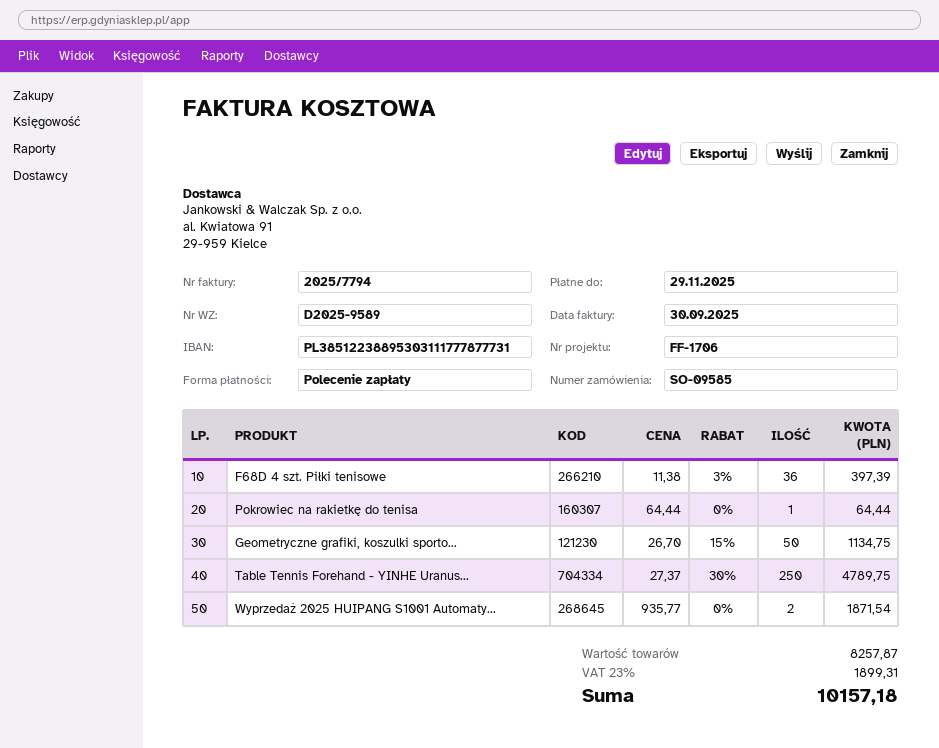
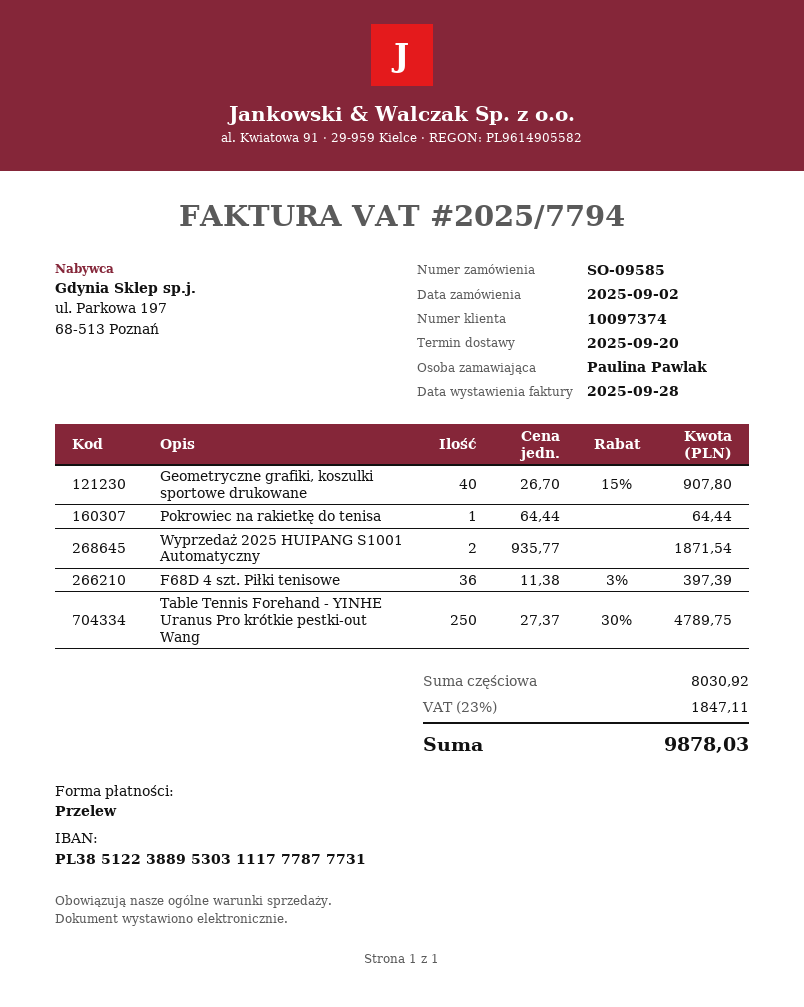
invoice date: 2025-09-30 -> 2025-09-28
payment method: direct debit -> bank transfer
Geometryczne grafiki, koszulki sporto...: 50 x 26.70 - 15% = 1134.75 -> 40 x 26.70 - 15% = 907.80
subtotal: 8257.87 -> 8030.92
tax: 23% = 1899.31 -> 23% = 1847.11
total: 10157.18 -> 9878.03

